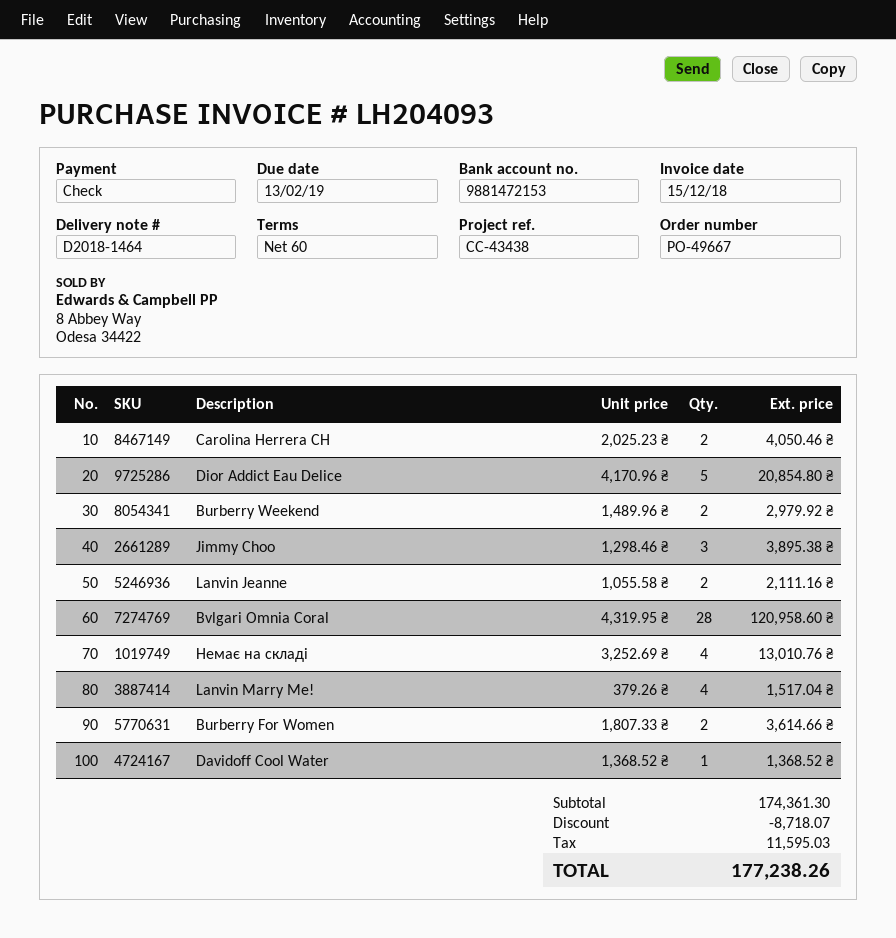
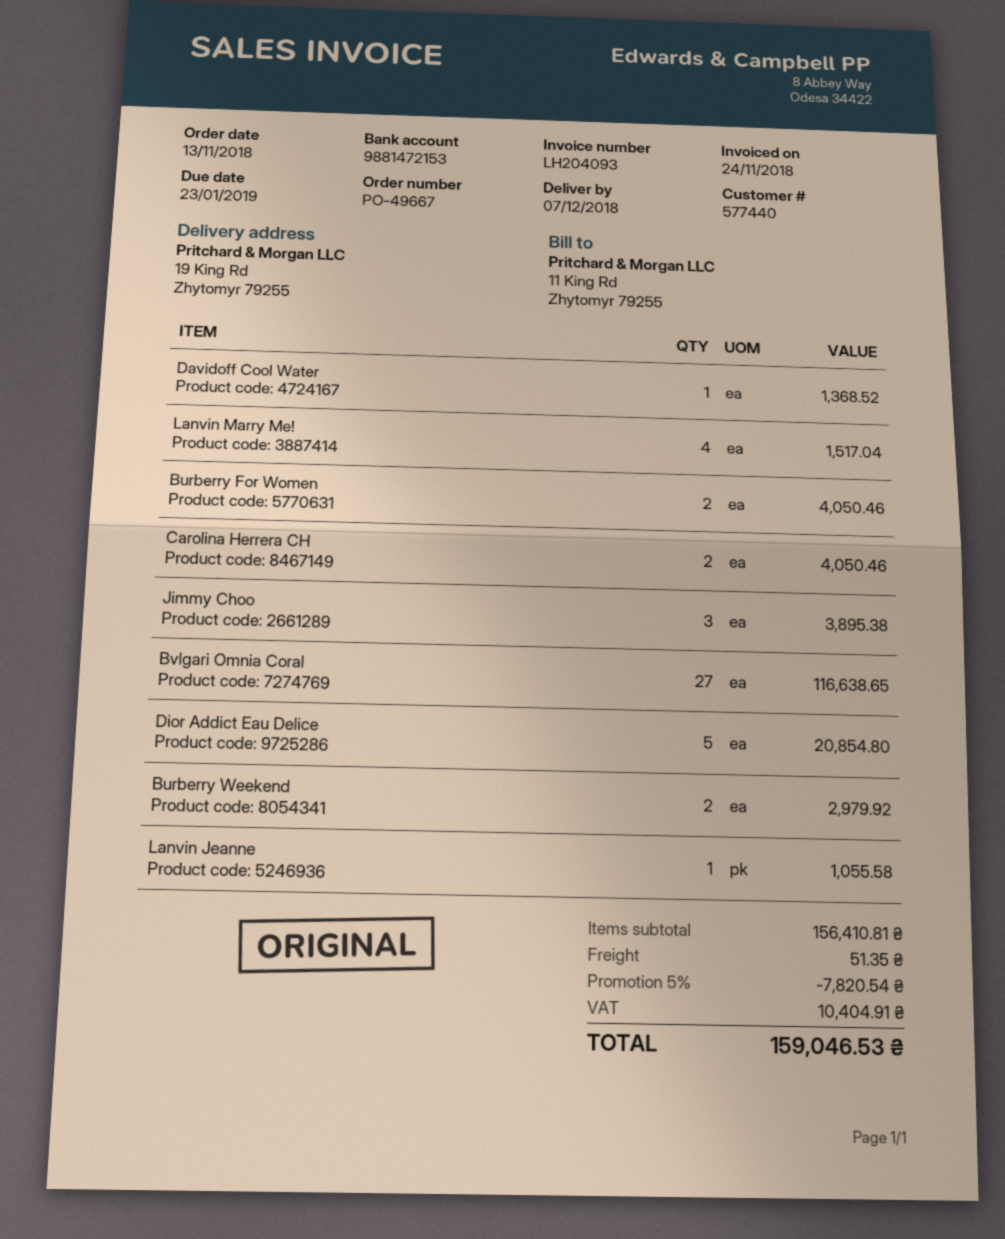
invoice date: 2018-12-15 -> 2018-11-24
due date: 2019-02-13 -> 2019-01-23
Lanvin Jeanne: 2 for 2111.16 -> 1 for 1055.58
Bvlgari Omnia Coral: 28 for 120958.60 -> 27 for 116638.65
Немає на складі: 4 for 13010.76 -> none
Burberry For Women: 2 for 3614.66 -> 2 for 4050.46
subtotal: 174361.30 -> 156410.81
discount: 8718.07 -> 7820.54
shipping: none -> 51.35
tax: 11595.03 -> 10404.91
total: 177238.26 -> 159046.53

